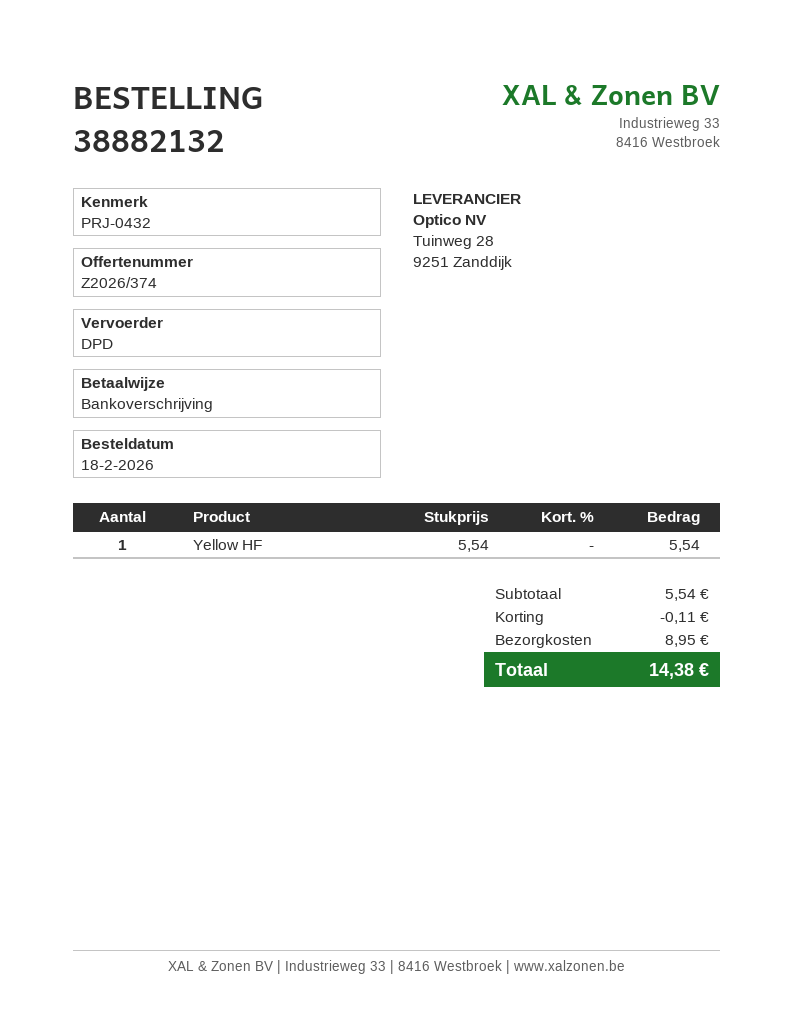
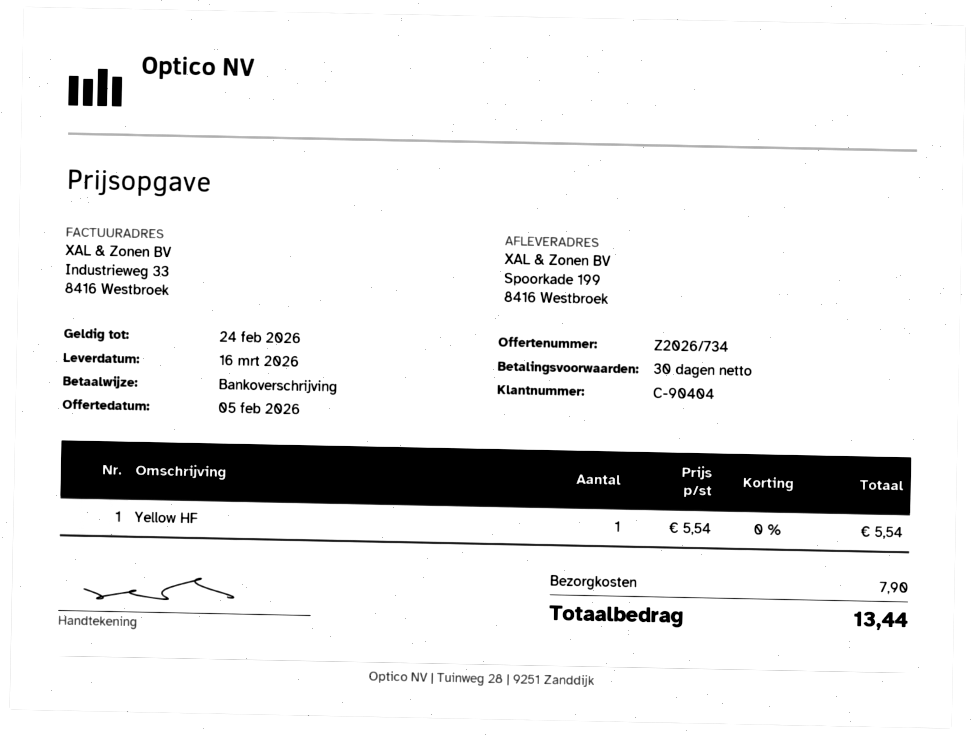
quote number: Z2026/374 -> Z2026/734
discount: 0.11 -> none
shipping: 8.95 -> 7.90
total: 14.38 -> 13.44

